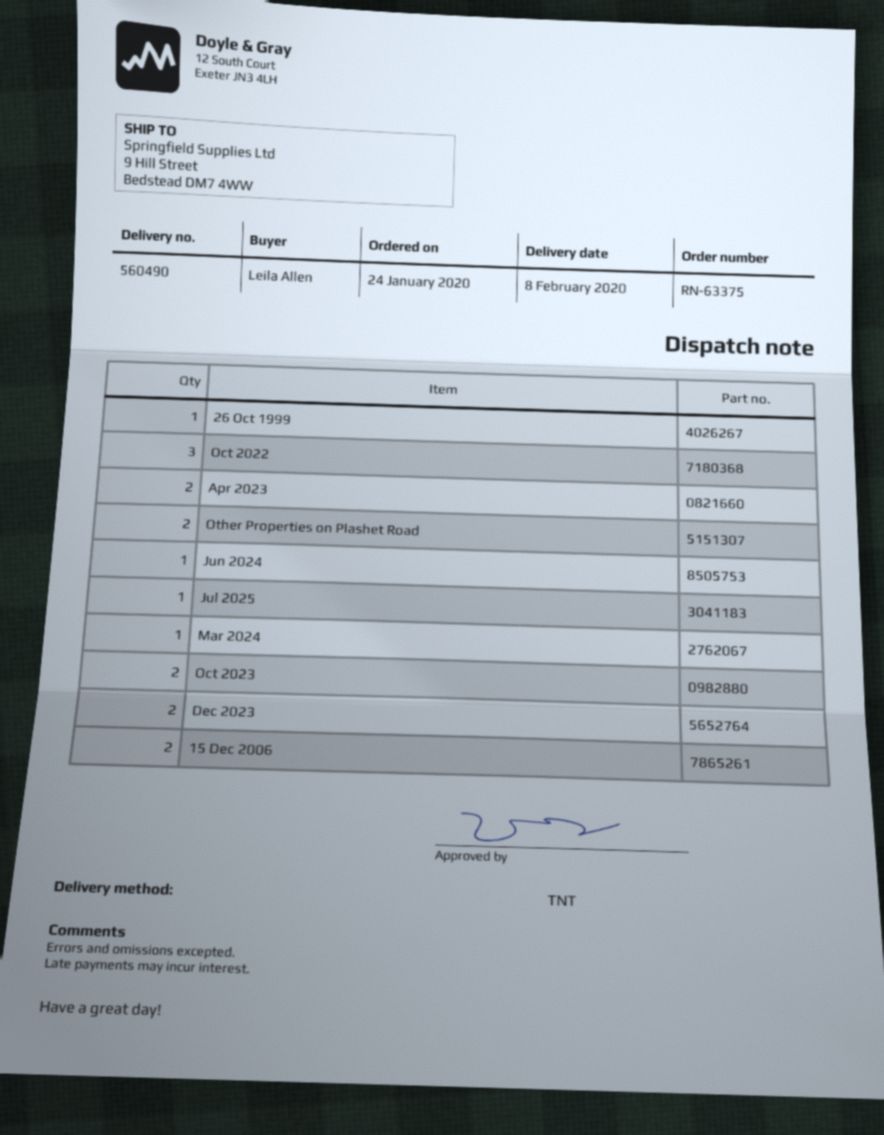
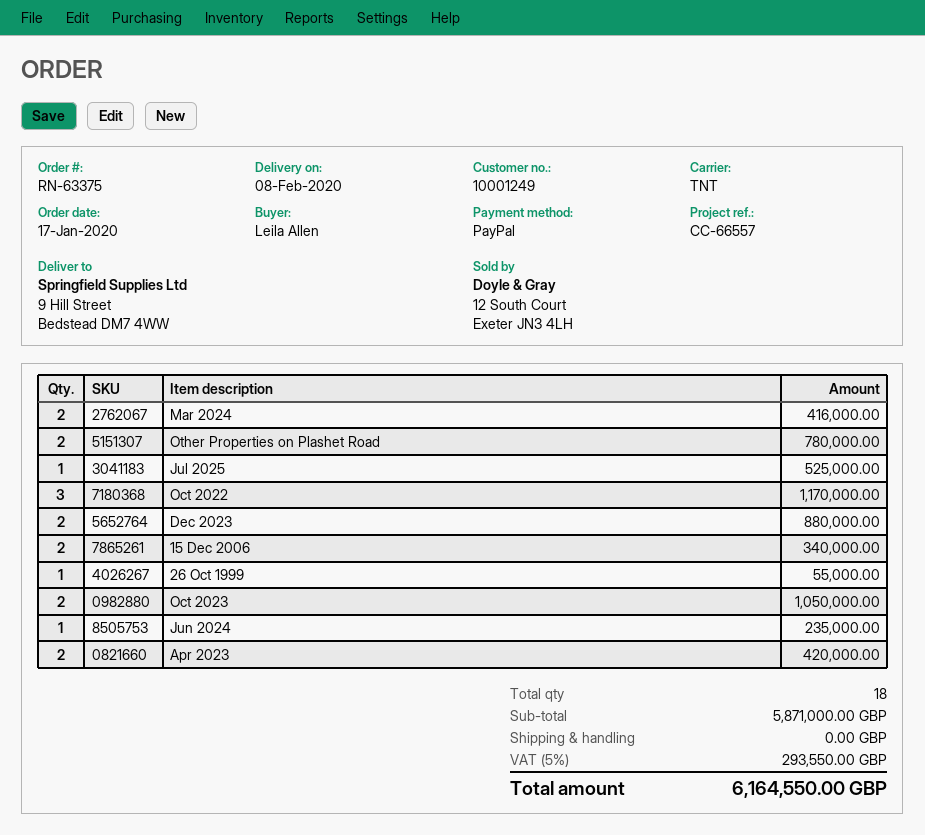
order date: 2020-01-24 -> 2020-01-17
Mar 2024: 1 -> 2

